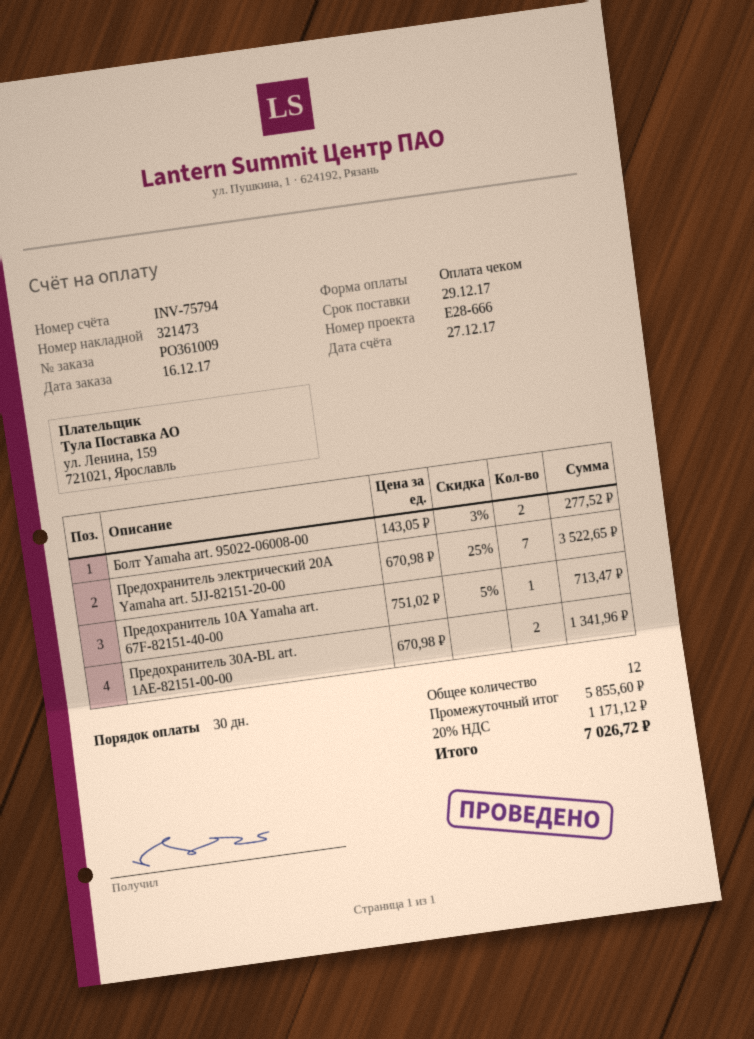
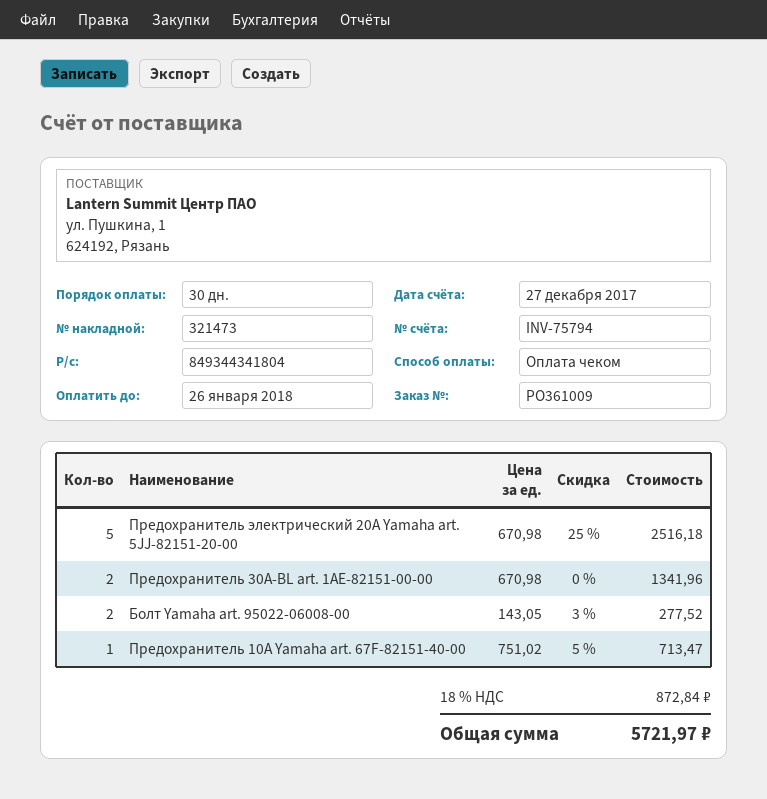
Предохранитель электрический 20А Yamaha art. 5JJ-82151-20-00: 7 x 670.98 - 25% = 3522.65 -> 5 x 670.98 - 25% = 2516.18
tax: 20% = 1171.12 -> 18% = 872.84
total: 7026.72 -> 5721.97

